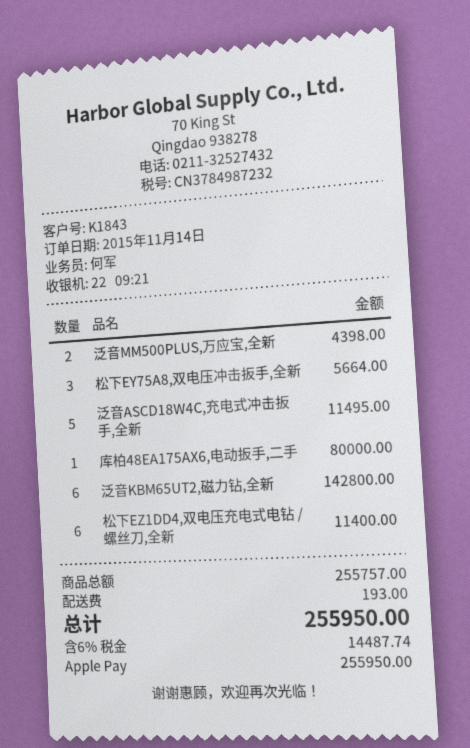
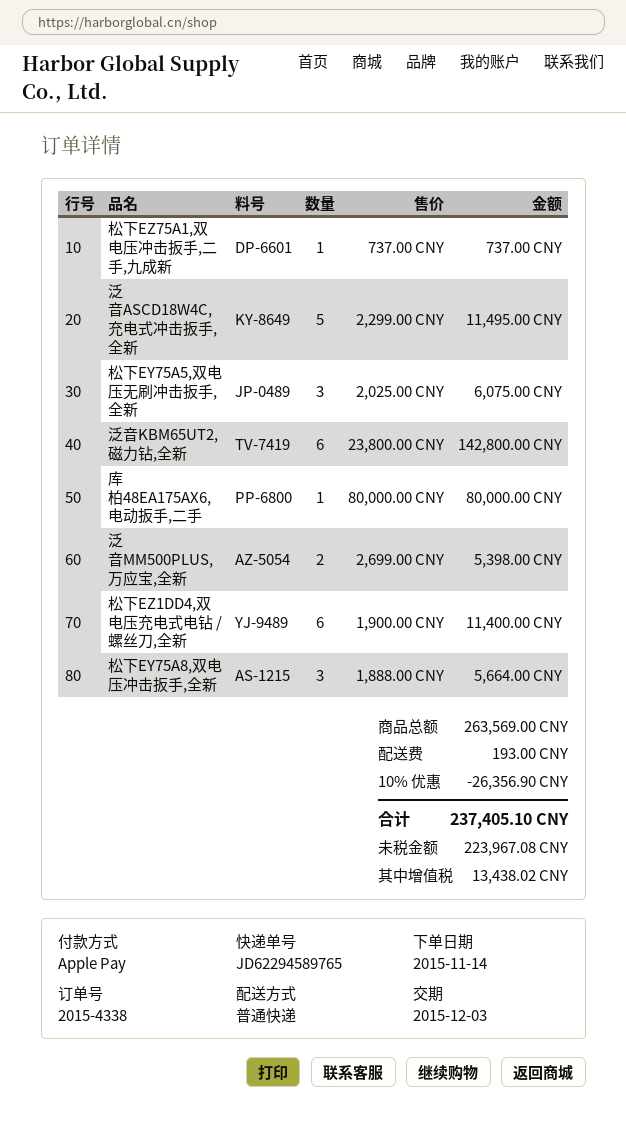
泛音MM500PLUS,万应宝,全新: 2 for 4398.00 -> 2 for 5398.00
松下EZ75A1,双电压冲击扳手,二手,九成新: none -> 1 for 737.00
松下EY75A5,双电压无刷冲击扳手,全新: none -> 3 for 6075.00
subtotal: 255757.00 -> 263569.00
discount: none -> 10% = 26356.90
tax: 14487.74 -> 13438.02
total: 255950.00 -> 237405.10

